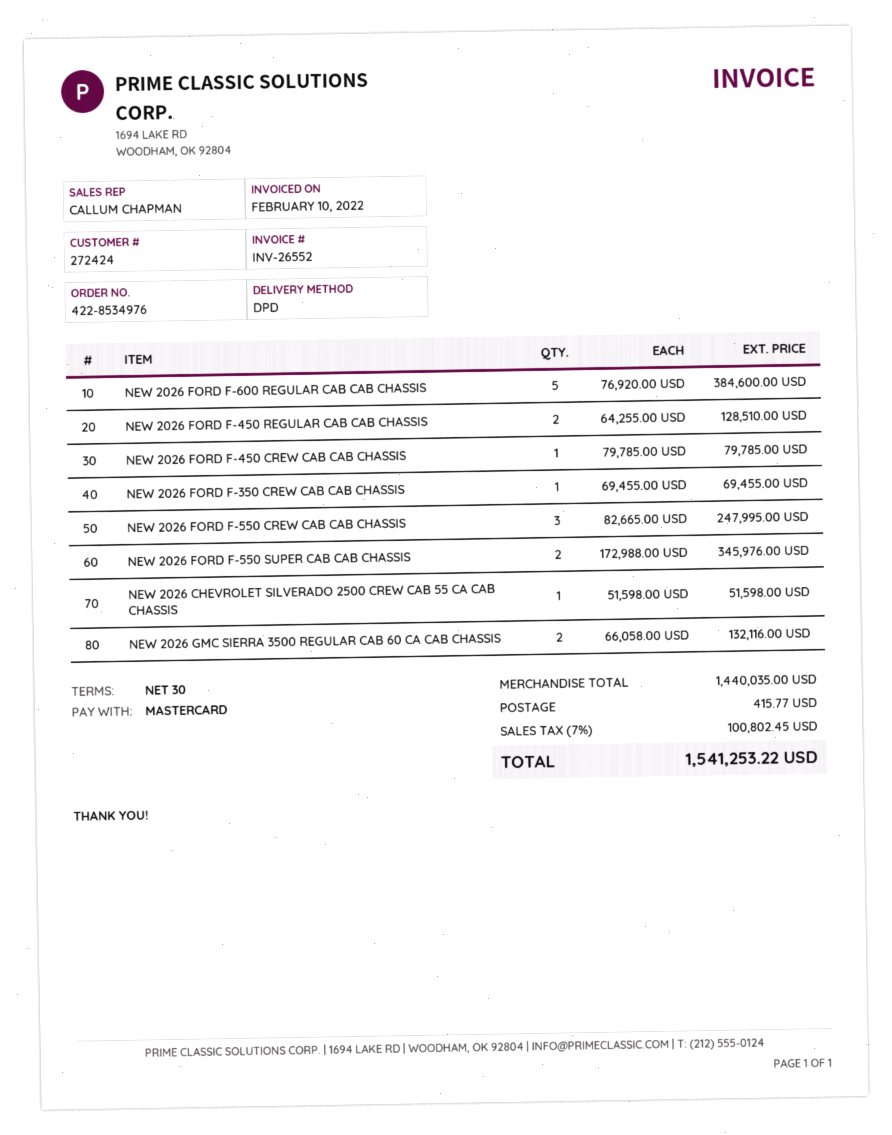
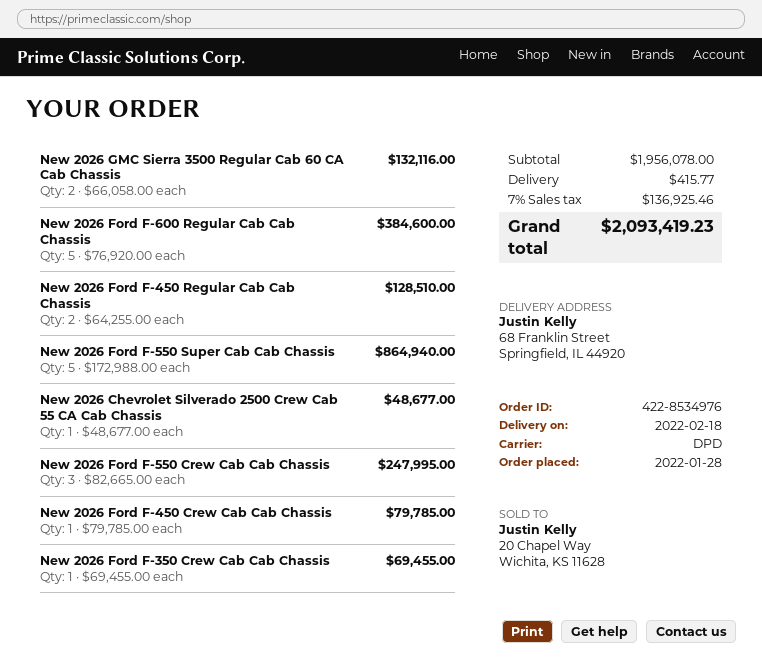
NEW 2026 FORD F-550 SUPER CAB CAB CHASSIS: 2 x 172988.00 = 345976.00 -> 5 x 172988.00 = 864940.00
NEW 2026 CHEVROLET SILVERADO 2500 CREW CAB 55 CA CAB CHASSIS: 1 x 51598.00 = 51598.00 -> 1 x 48677.00 = 48677.00
subtotal: 1440035.00 -> 1956078.00
tax: 7% = 100802.45 -> 7% = 136925.46
total: 1541253.22 -> 2093419.23

